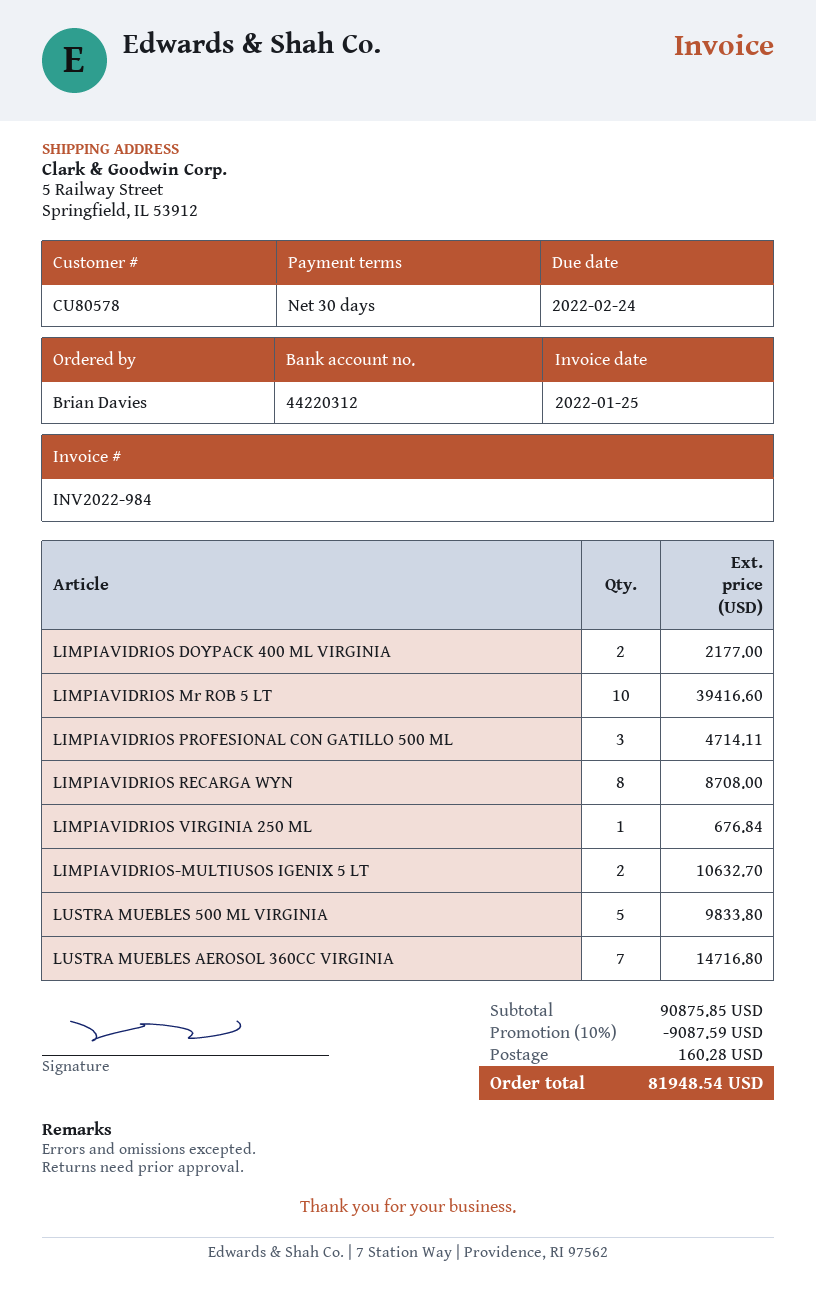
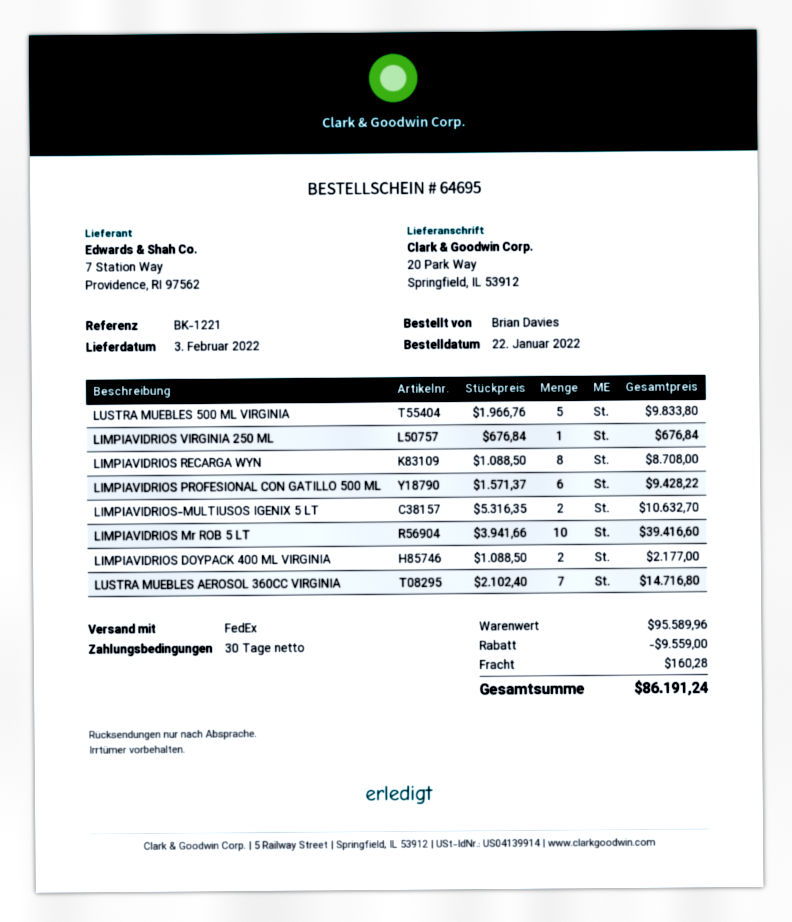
ship to: 5 Railway Street, Springfield, IL 53912 -> 20 Park Way, Springfield, IL 53912
LIMPIAVIDRIOS PROFESIONAL CON GATILLO 500 ML: 3 for 4714.11 -> 6 for 9428.22
subtotal: 90875.85 -> 95589.96
discount: 9087.59 -> 9559.00
total: 81948.54 -> 86191.24

